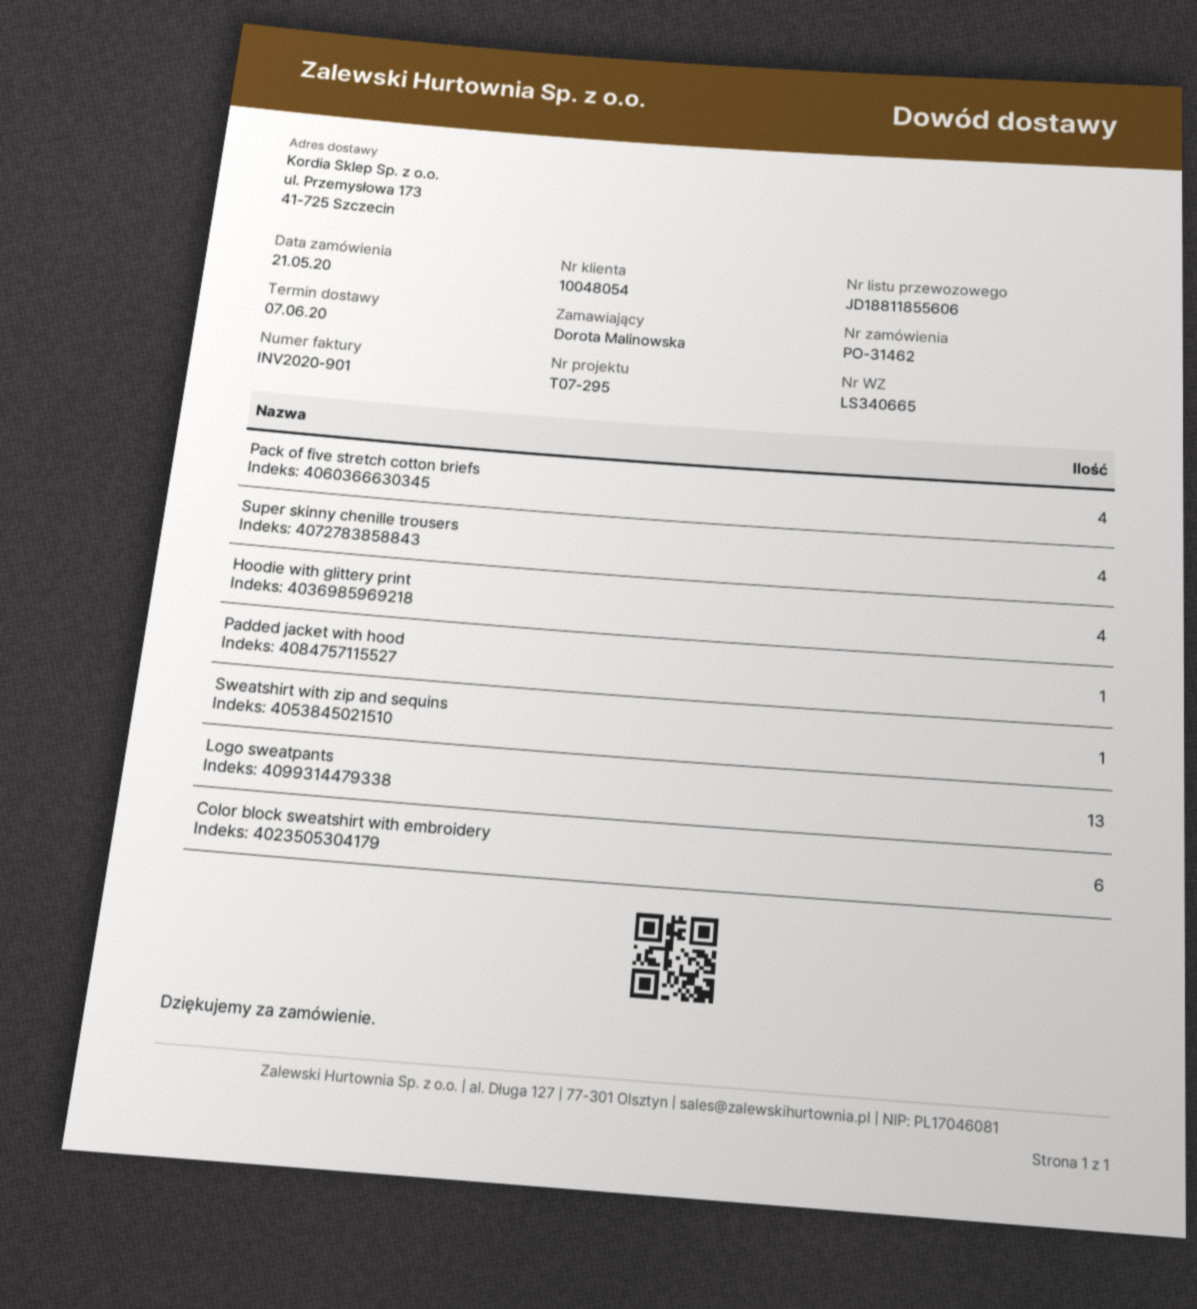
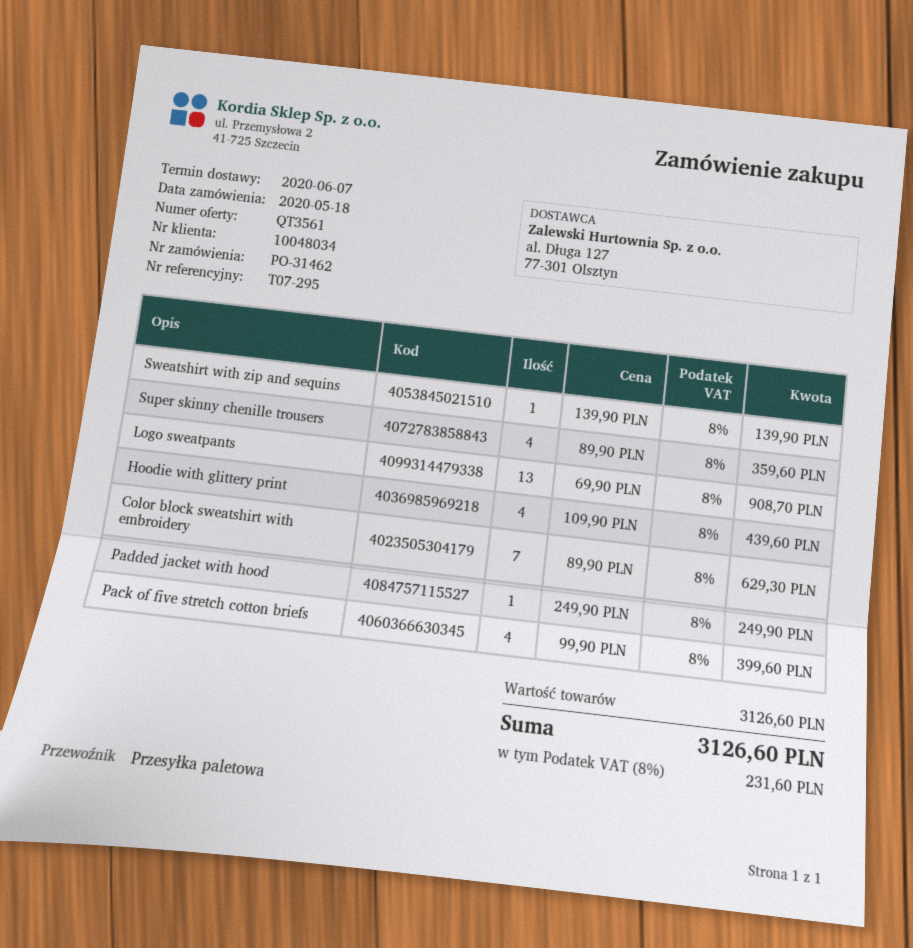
order date: 2020-05-21 -> 2020-05-18
customer number: 10048054 -> 10048034
Color block sweatshirt with embroidery: 6 -> 7

